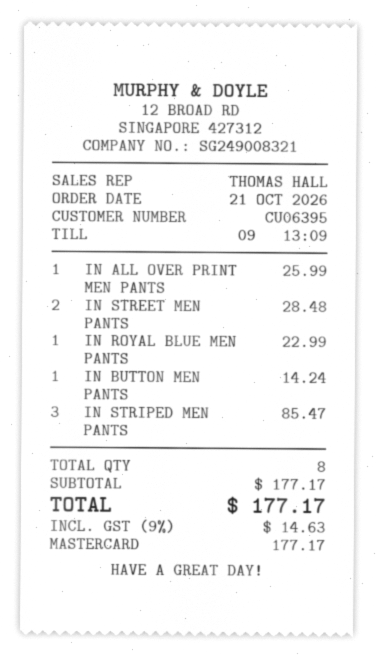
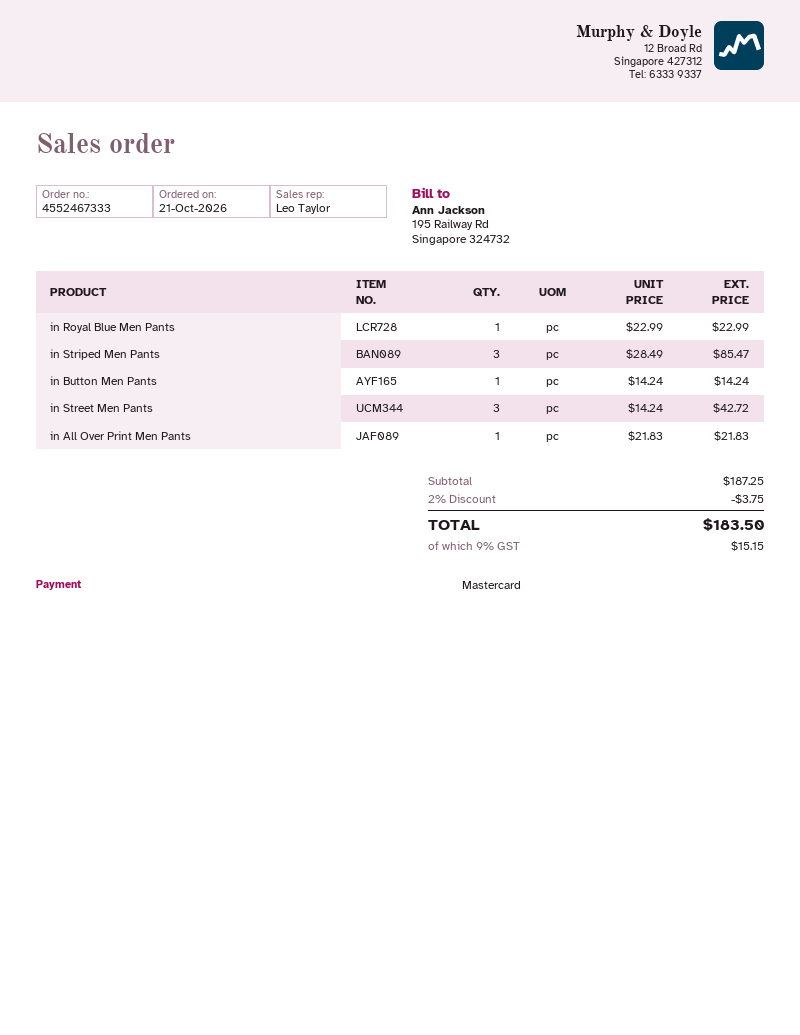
sales rep: THOMAS HALL -> Leo Taylor
IN ALL OVER PRINT MEN PANTS: 1 for 25.99 -> 1 for 21.83
IN STREET MEN PANTS: 2 for 28.48 -> 3 for 42.72
subtotal: 177.17 -> 187.25
discount: none -> 2% = 3.75
tax: 9% = 14.63 -> 9% = 15.15
total: 177.17 -> 183.50

